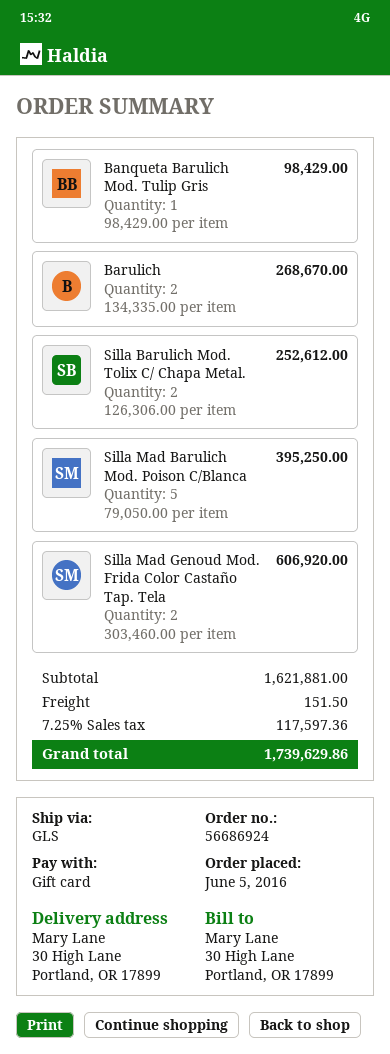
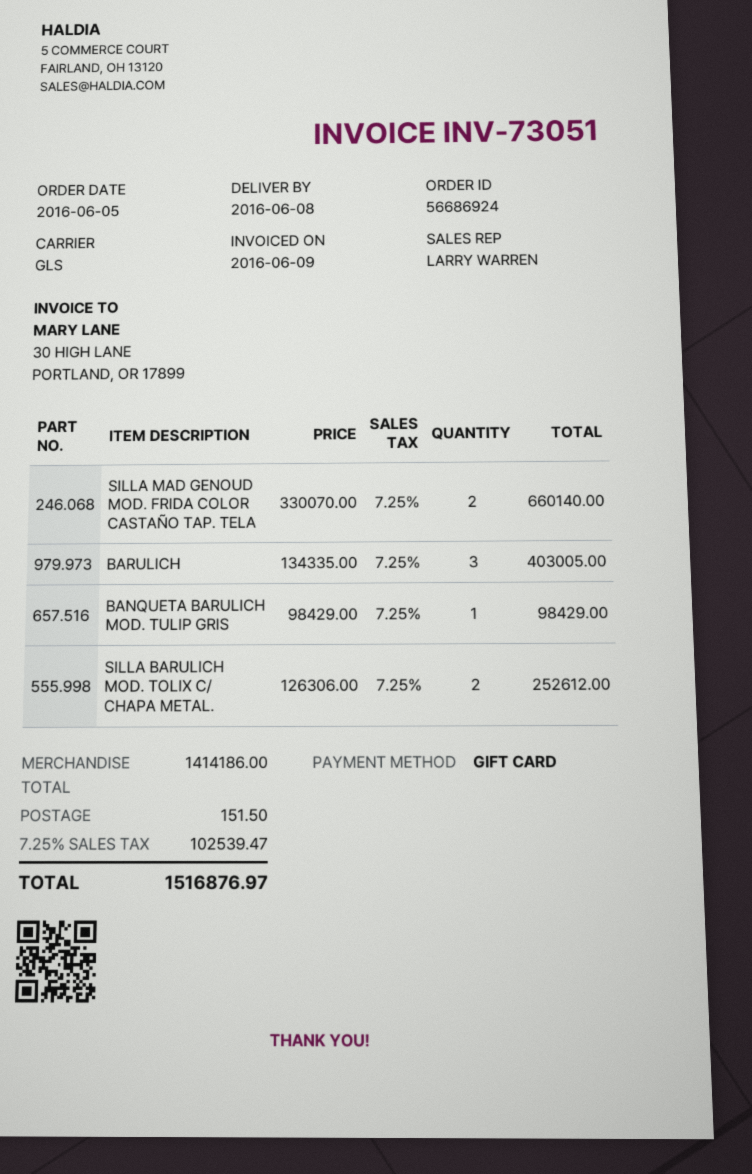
Barulich: 2 x 134335.00 = 268670.00 -> 3 x 134335.00 = 403005.00
Silla Mad Barulich Mod. Poison C/Blanca: 5 x 79050.00 = 395250.00 -> none
Silla Mad Genoud Mod. Frida Color Castaño Tap. Tela: 2 x 303460.00 = 606920.00 -> 2 x 330070.00 = 660140.00
subtotal: 1621881.00 -> 1414186.00
tax: 7.25% = 117597.36 -> 7.25% = 102539.47
total: 1739629.86 -> 1516876.97

